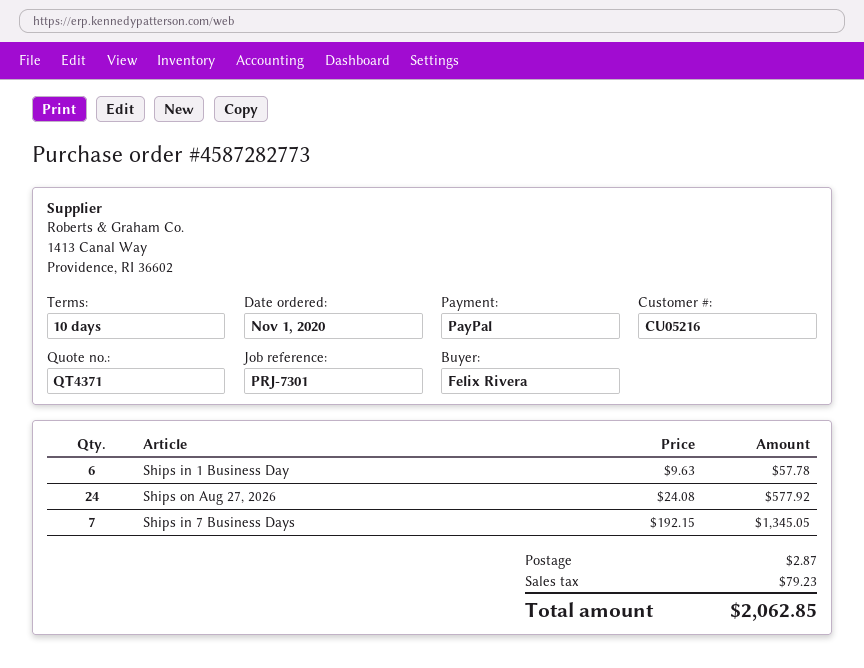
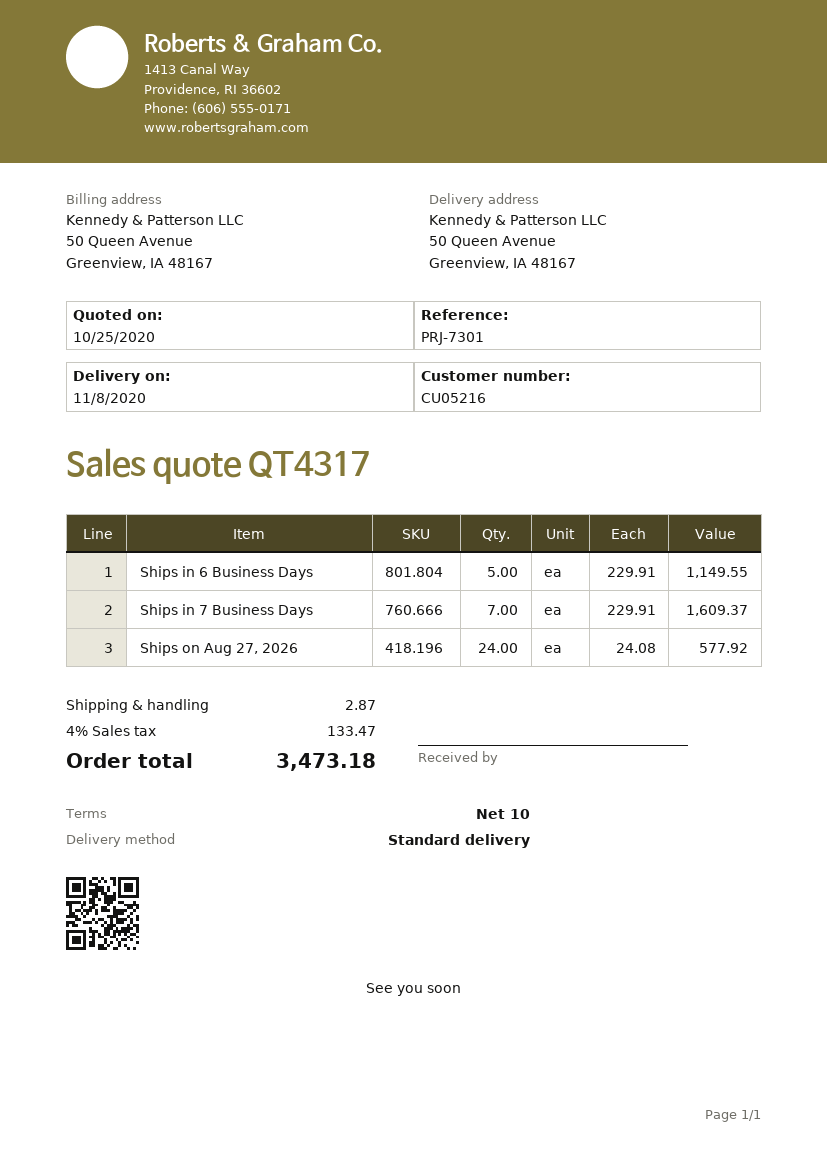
quote number: QT4371 -> QT4317
Ships in 1 Business Day: 6 x 9.63 = 57.78 -> none
Ships in 7 Business Days: 7 x 192.15 = 1345.05 -> 7 x 229.91 = 1609.37
Ships in 6 Business Days: none -> 5 x 229.91 = 1149.55
tax: 79.23 -> 133.47
total: 2062.85 -> 3473.18

